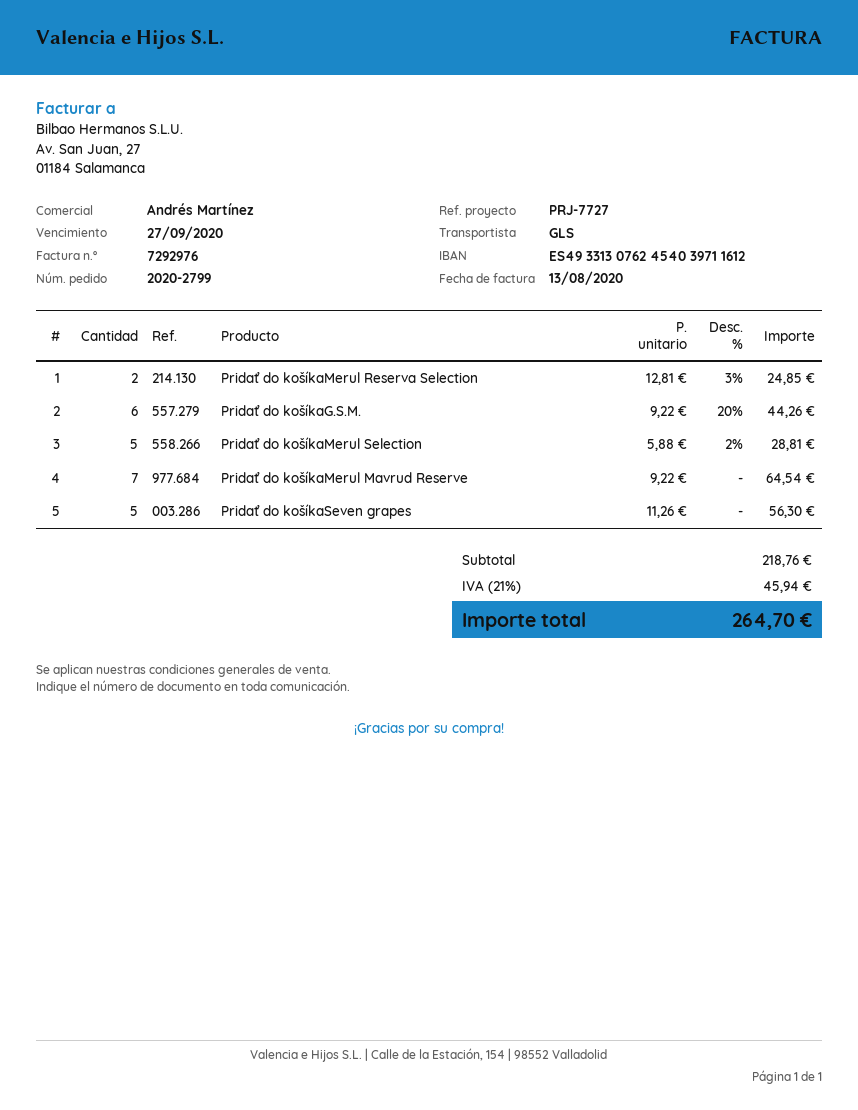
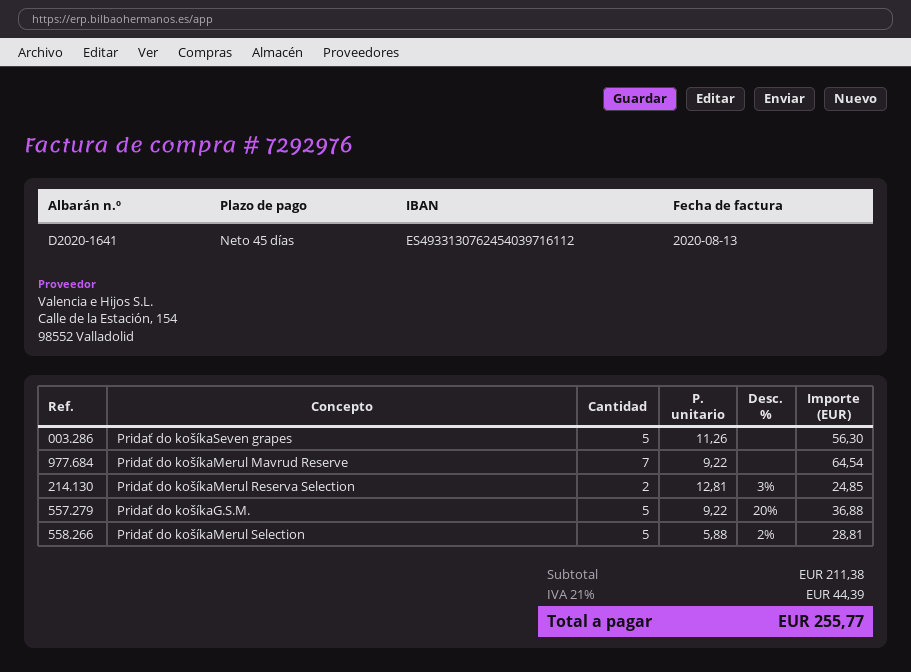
bank account: ES4933130762454039711612 -> ES4933130762454039716112
Pridať do košíkaG.S.M.: 6 x 9.22 - 20% = 44.26 -> 5 x 9.22 - 20% = 36.88
subtotal: 218.76 -> 211.38
tax: 21% = 45.94 -> 21% = 44.39
total: 264.70 -> 255.77

